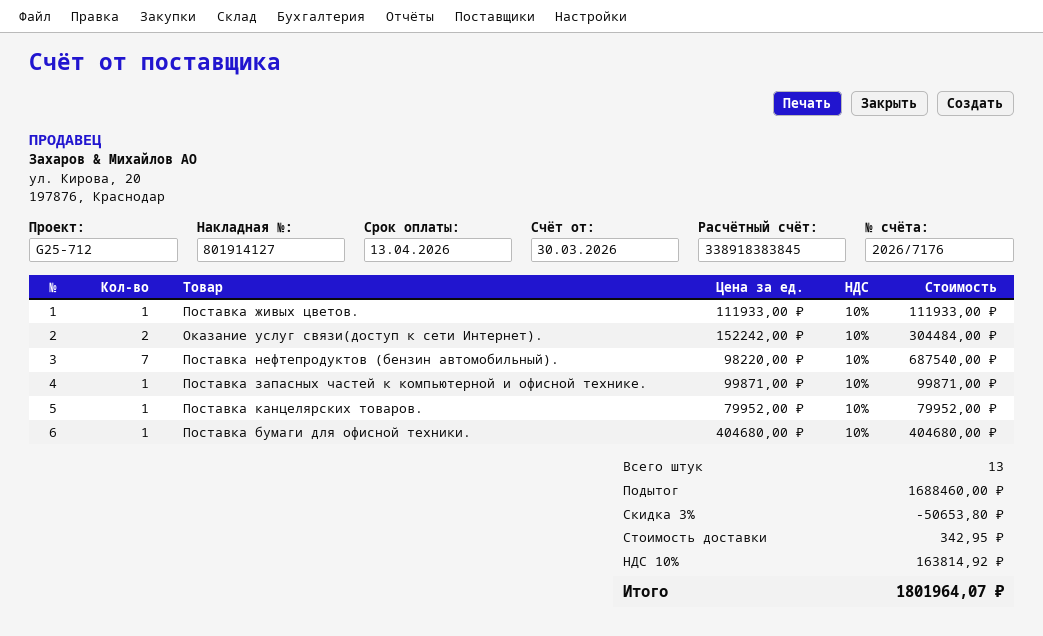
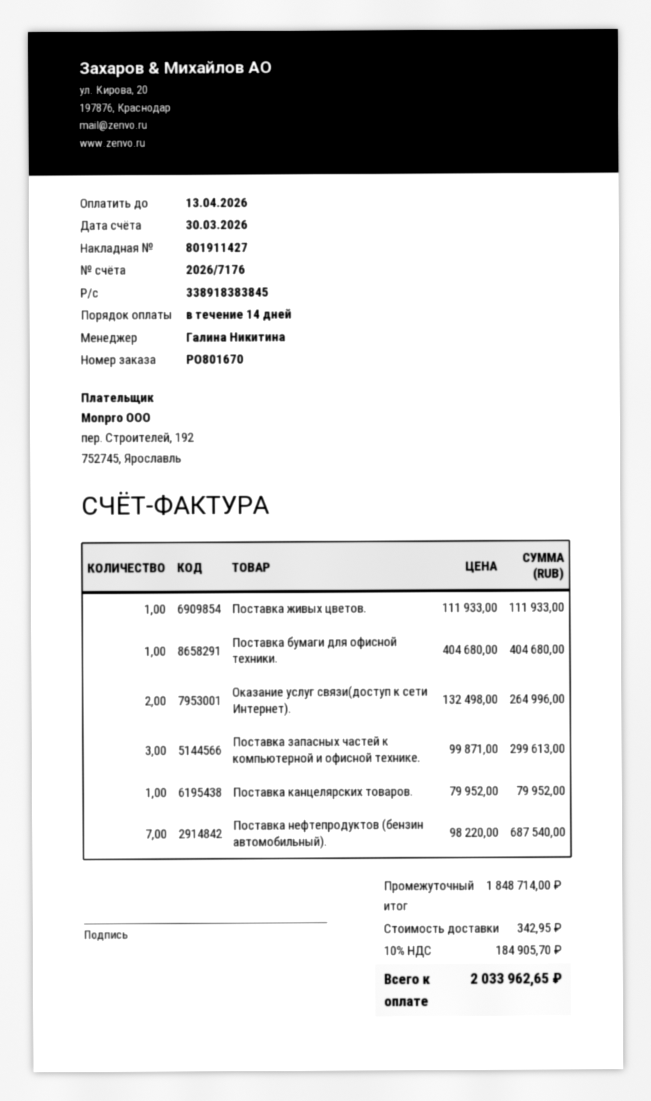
delivery note number: 801914127 -> 801911427
Оказание услуг связи(доступ к сети Интернет).: 2 x 152242.00 = 304484.00 -> 2 x 132498.00 = 264996.00
Поставка запасных частей к компьютерной и офисной технике.: 1 x 99871.00 = 99871.00 -> 3 x 99871.00 = 299613.00
subtotal: 1688460.00 -> 1848714.00
discount: 3% = 50653.80 -> none
tax: 10% = 163814.92 -> 10% = 184905.70
total: 1801964.07 -> 2033962.65

